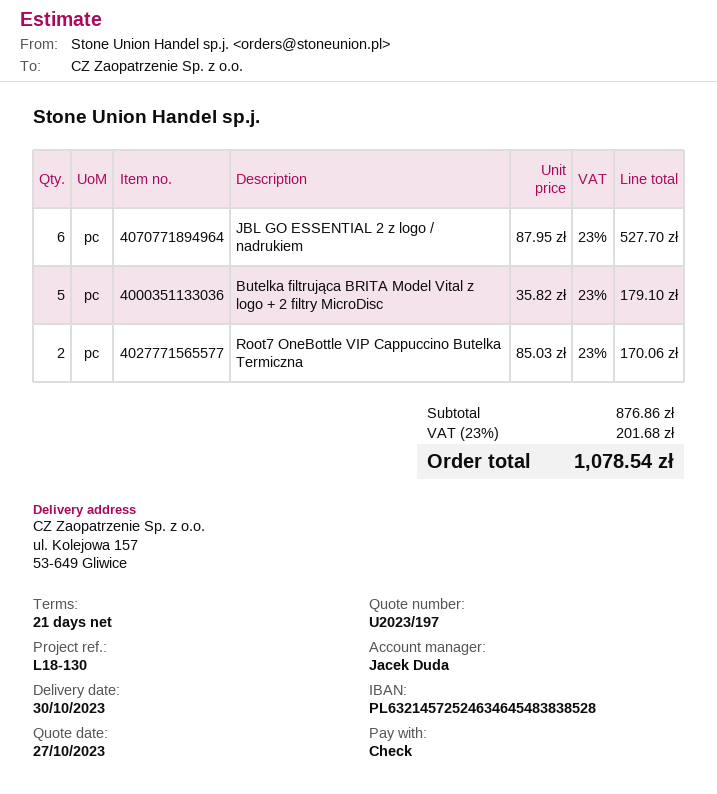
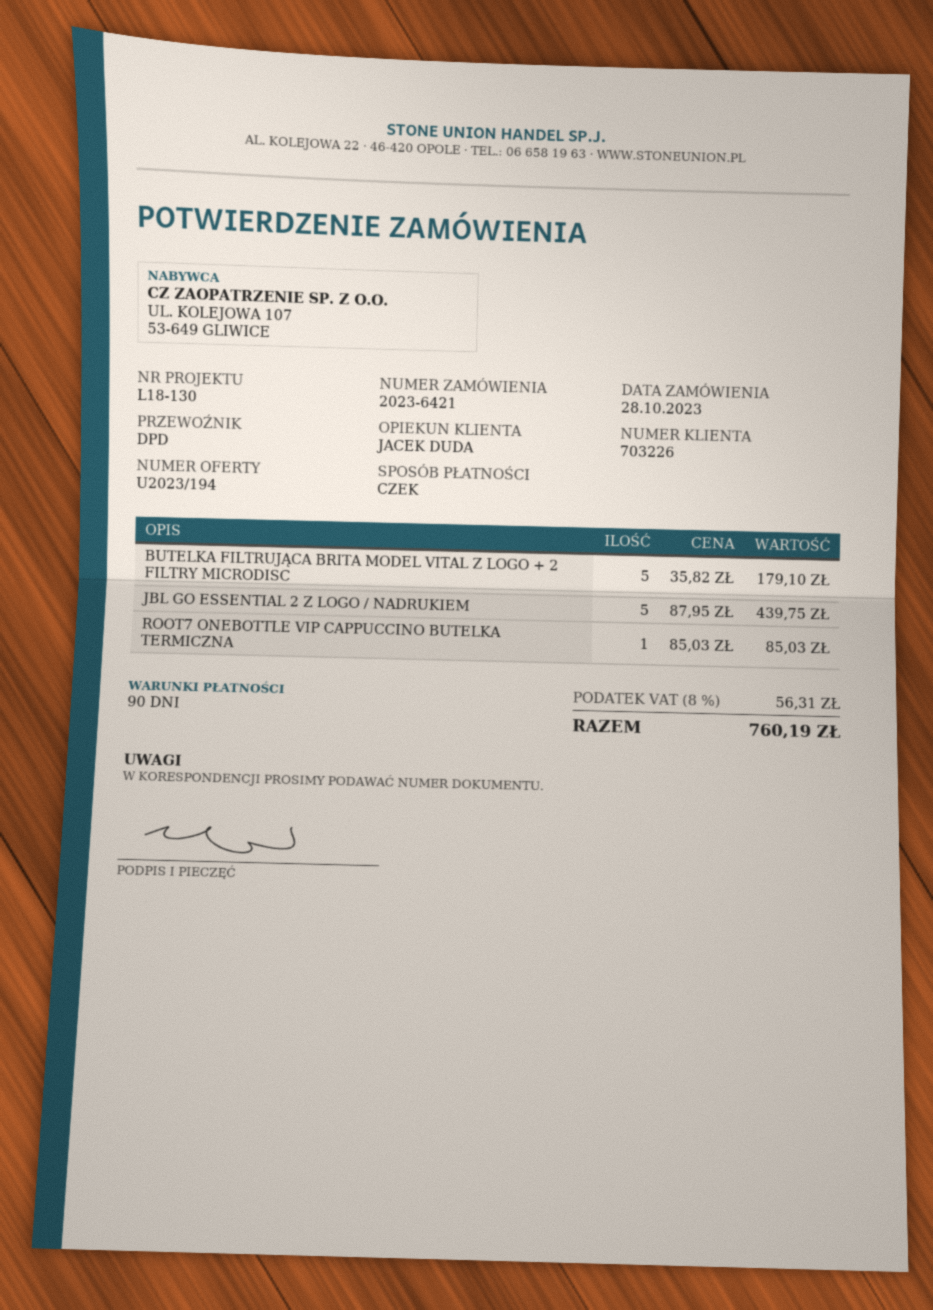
quote number: U2023/197 -> U2023/194
payment terms: 21 days -> 90 days
JBL GO ESSENTIAL 2 z logo / nadrukiem: 6 x 87.95 = 527.70 -> 5 x 87.95 = 439.75
Root7 OneBottle VIP Cappuccino Butelka Termiczna: 2 x 85.03 = 170.06 -> 1 x 85.03 = 85.03
tax: 23% = 201.68 -> 8% = 56.31
total: 1078.54 -> 760.19

